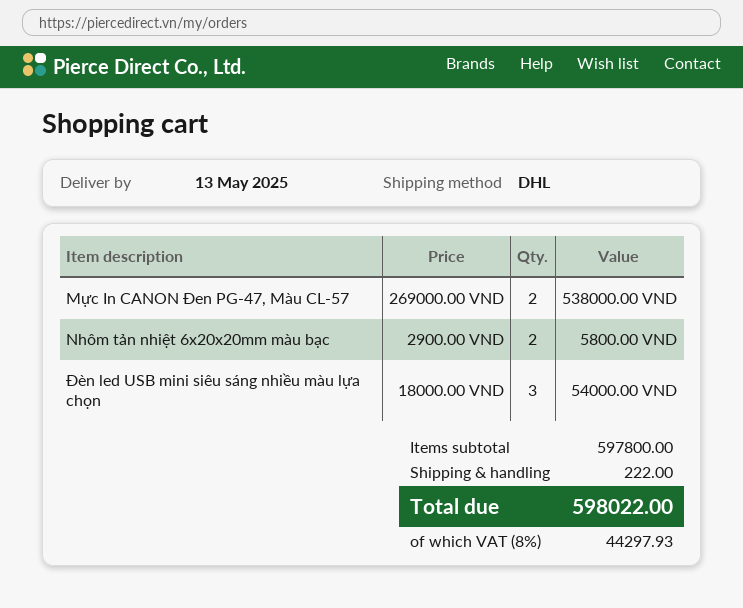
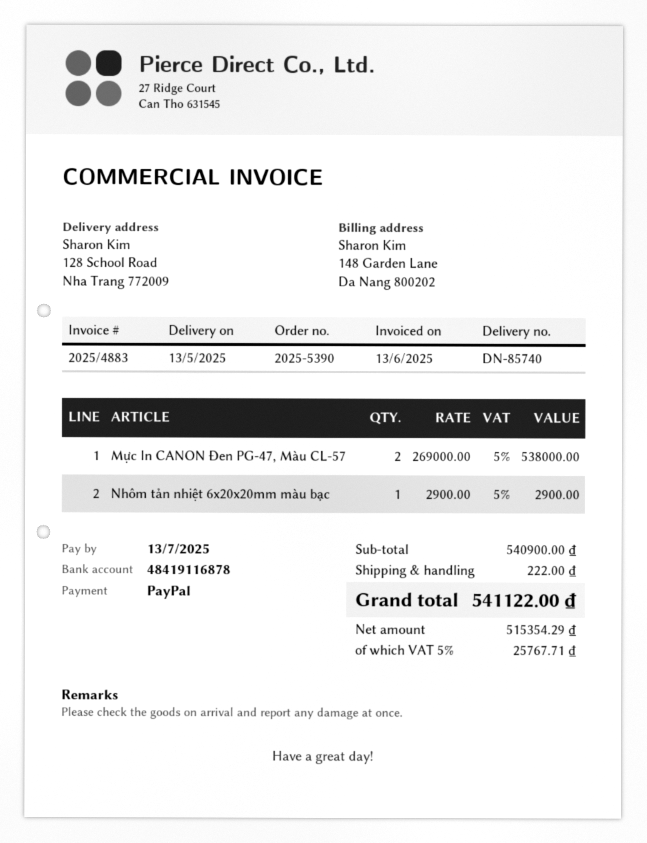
Nhôm tản nhiệt 6x20x20mm màu bạc: 2 x 2900.00 = 5800.00 -> 1 x 2900.00 = 2900.00
Đèn led USB mini siêu sáng nhiều màu lựa chọn: 3 x 18000.00 = 54000.00 -> none
subtotal: 597800.00 -> 540900.00
tax: 8% = 44297.93 -> 5% = 25767.71
total: 598022.00 -> 541122.00

